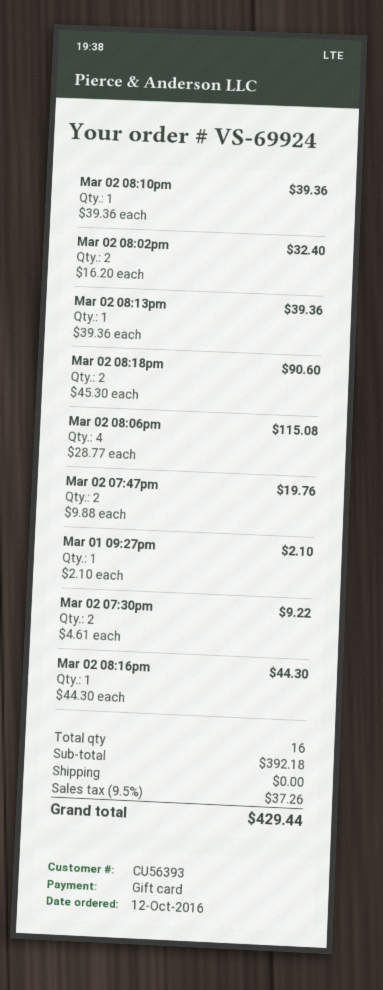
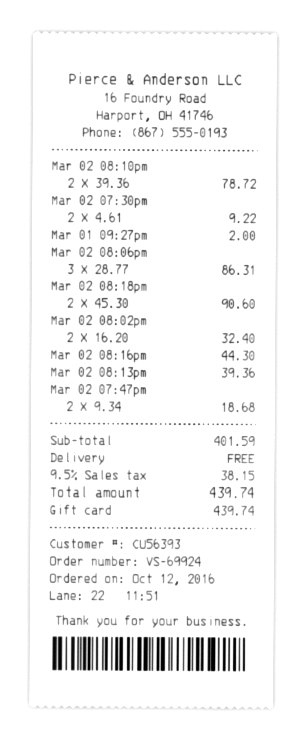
Mar 02 08:10pm: 1 x 39.36 = 39.36 -> 2 x 39.36 = 78.72
Mar 02 08:06pm: 4 x 28.77 = 115.08 -> 3 x 28.77 = 86.31
Mar 02 07:47pm: 2 x 9.88 = 19.76 -> 2 x 9.34 = 18.68
Mar 01 09:27pm: 1 x 2.10 = 2.10 -> 1 x 2.00 = 2.00
subtotal: 392.18 -> 401.59
tax: 9.5% = 37.26 -> 9.5% = 38.15
total: 429.44 -> 439.74

